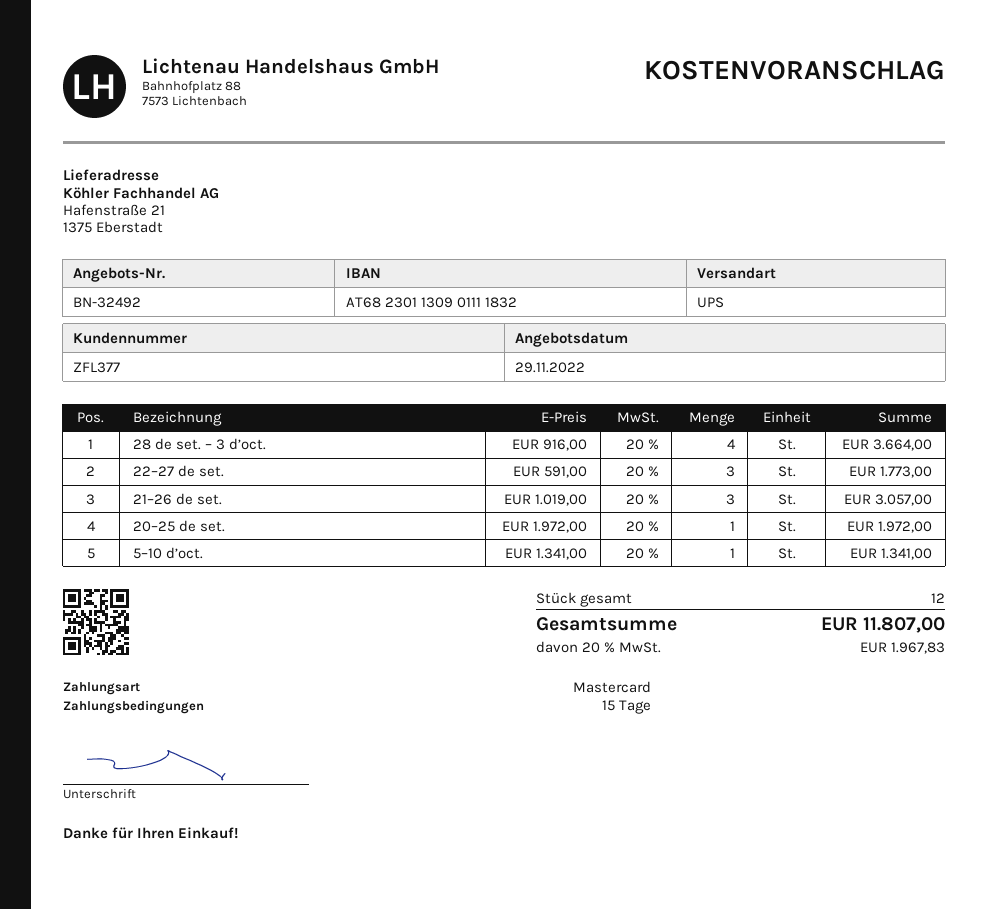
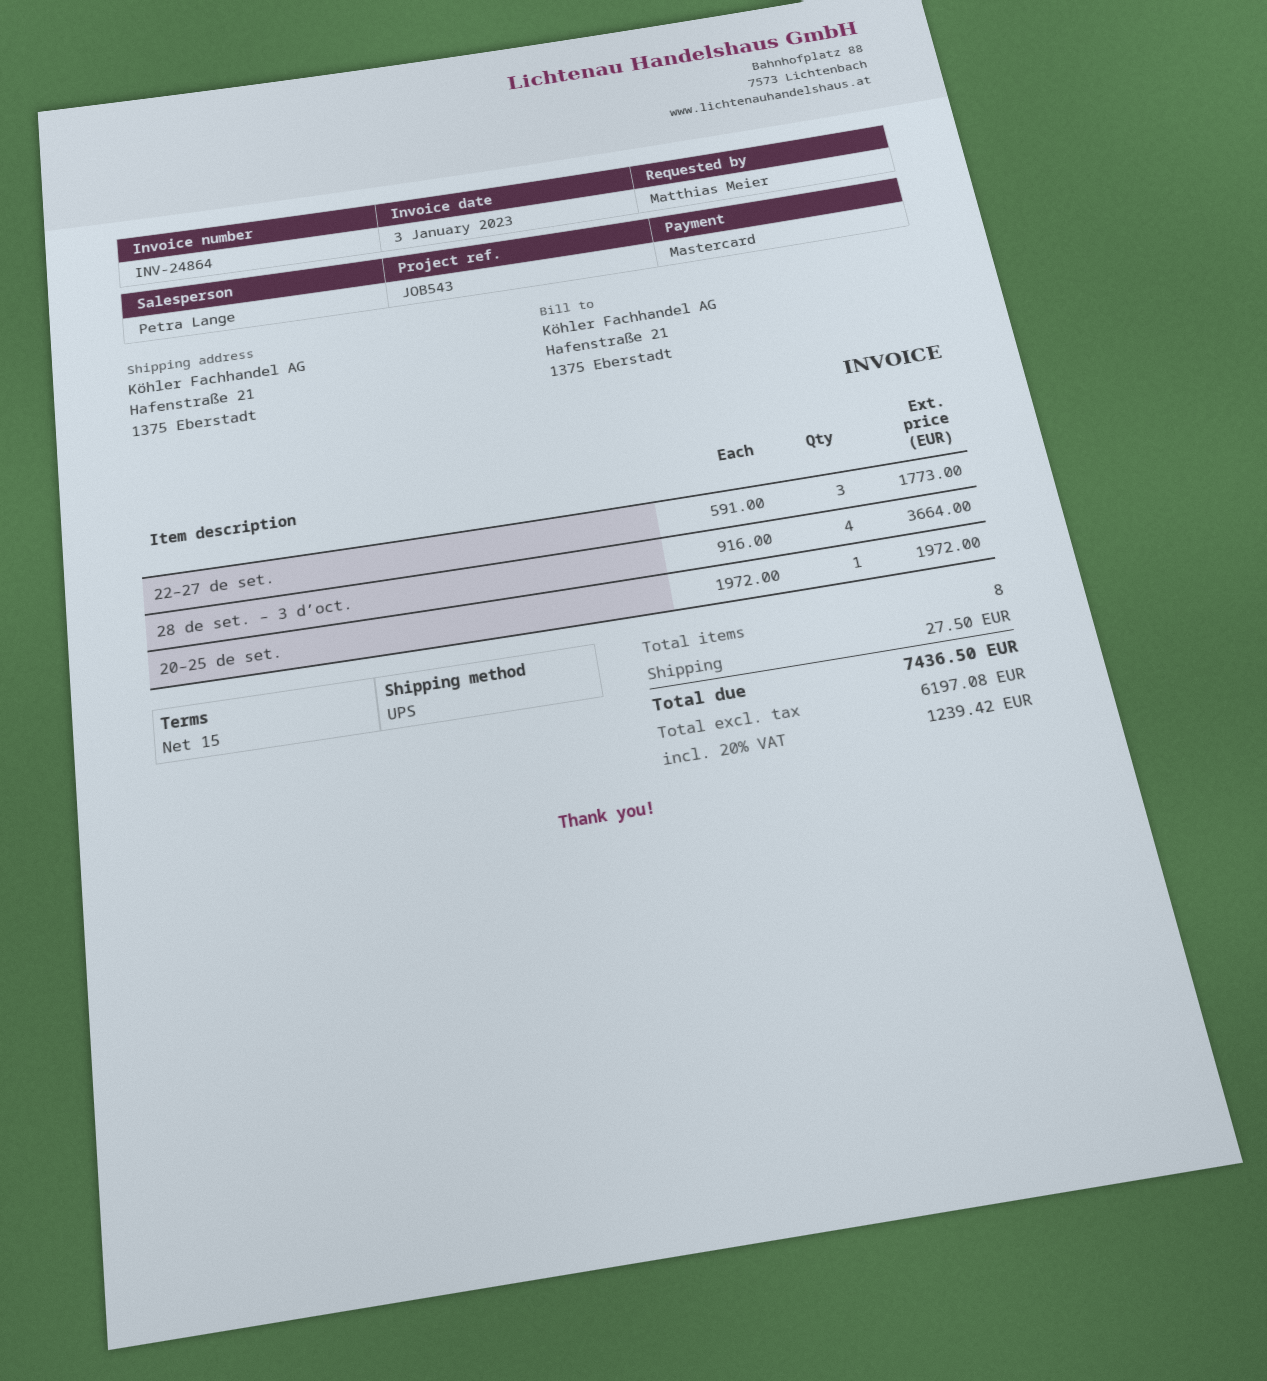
21–26 de set.: 3 x 1019.00 = 3057.00 -> none
5–10 d’oct.: 1 x 1341.00 = 1341.00 -> none
total quantity: 12 -> 8
shipping: none -> 27.50
tax: 20% = 1967.83 -> 20% = 1239.42
total: 11807.00 -> 7436.50

